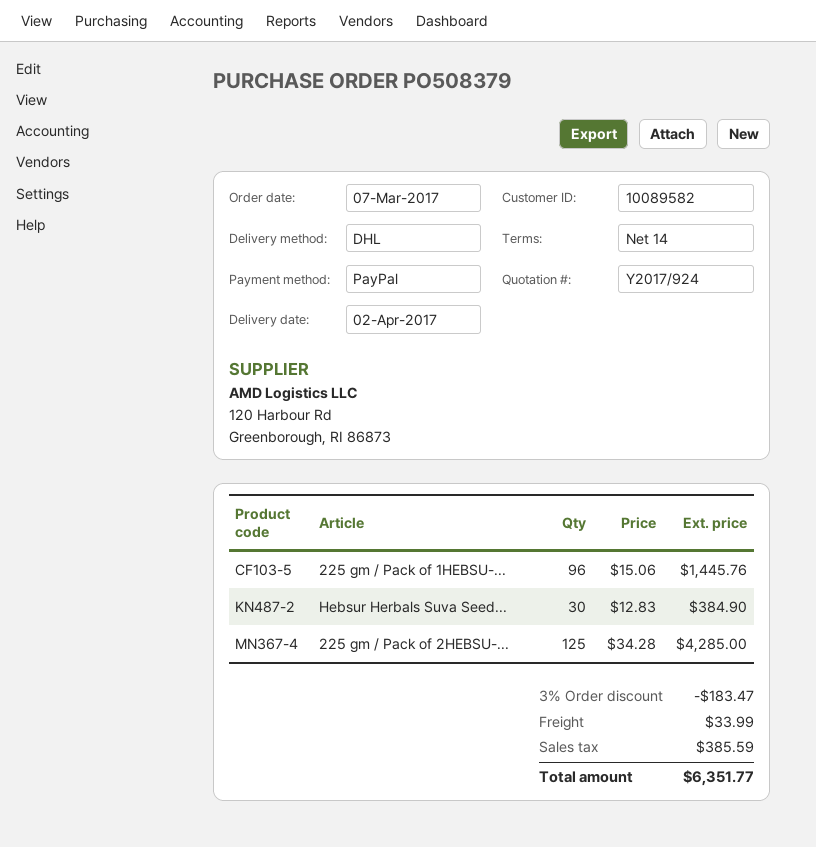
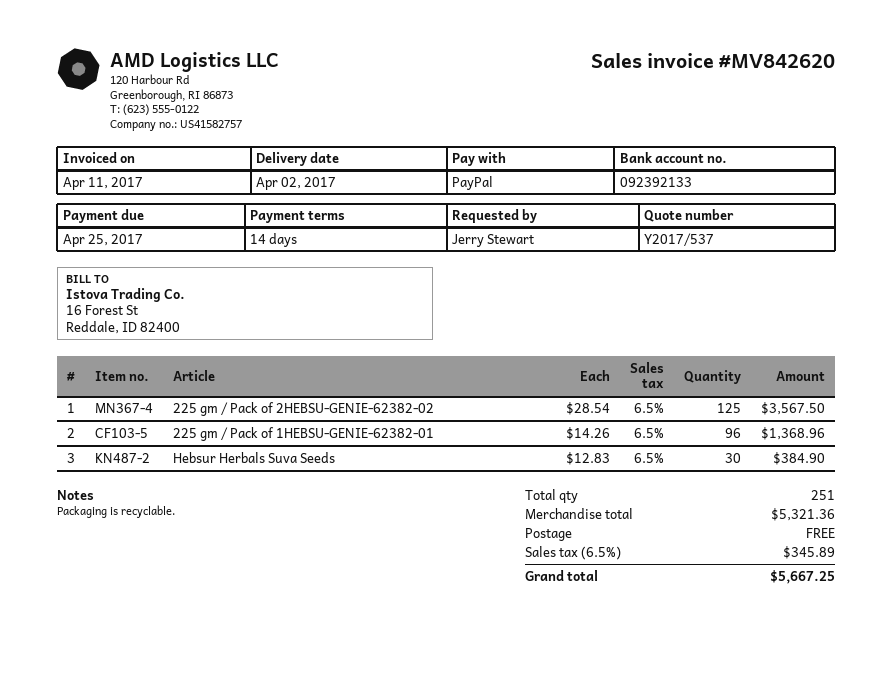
quote number: Y2017/924 -> Y2017/537
225 gm / Pack of 1HEBSU-...: 96 x 15.06 = 1445.76 -> 96 x 14.26 = 1368.96
225 gm / Pack of 2HEBSU-...: 125 x 34.28 = 4285.00 -> 125 x 28.54 = 3567.50
discount: 3% = 183.47 -> none
shipping: 33.99 -> 0.00
tax: 385.59 -> 345.89
total: 6351.77 -> 5667.25

